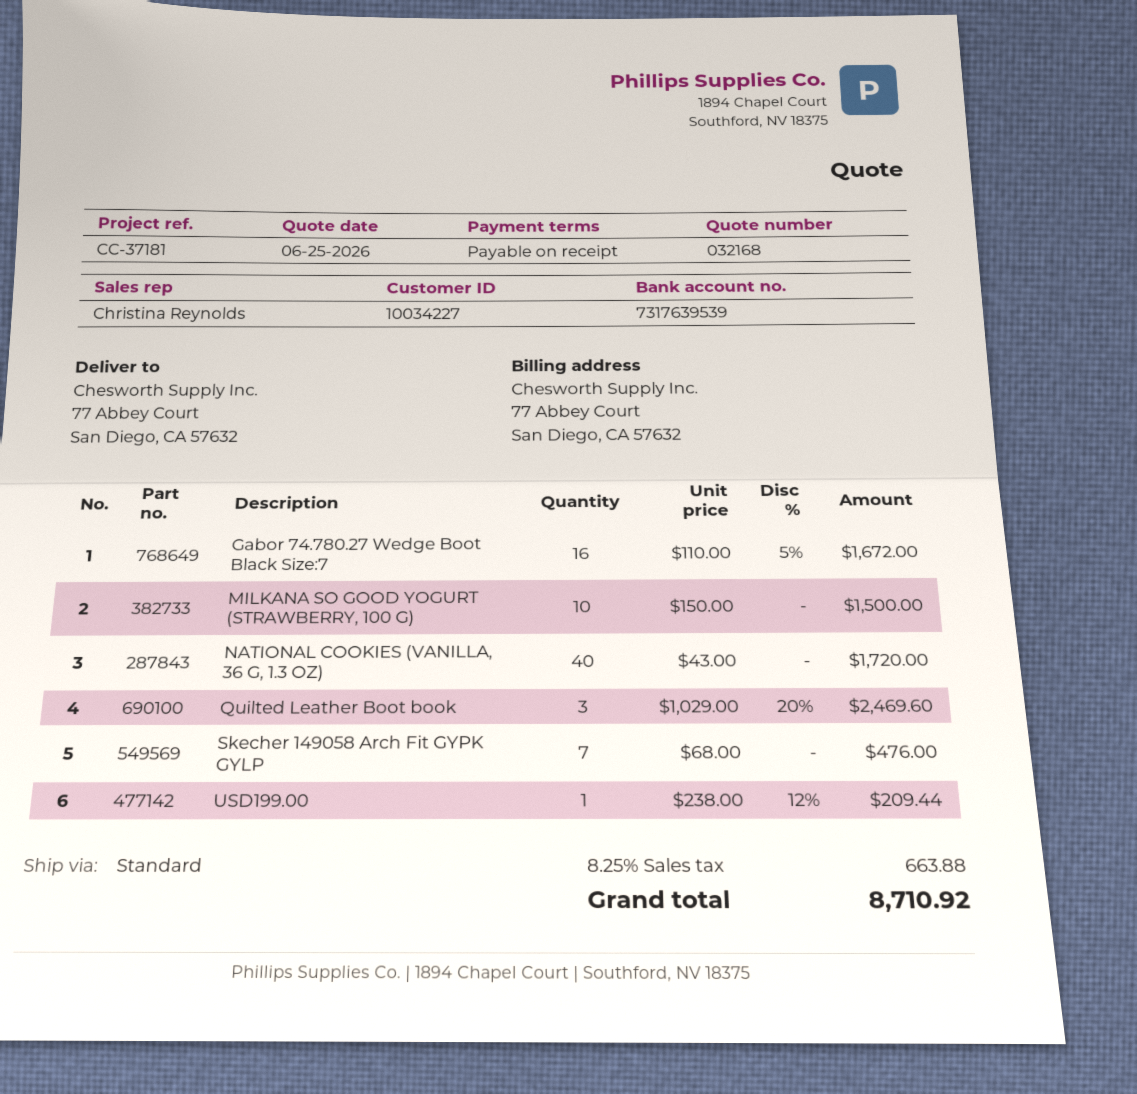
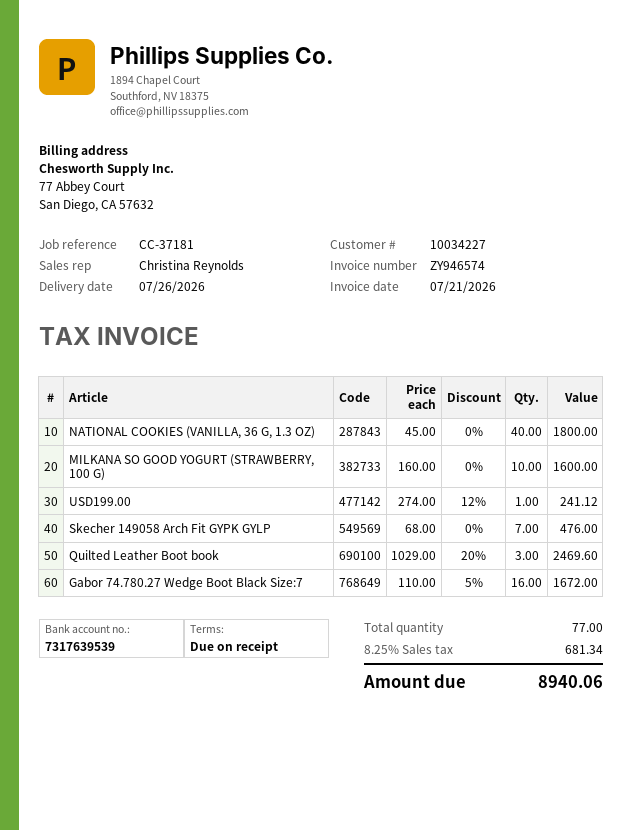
MILKANA SO GOOD YOGURT (STRAWBERRY, 100 G): 10 x 150.00 = 1500.00 -> 10 x 160.00 = 1600.00
NATIONAL COOKIES (VANILLA, 36 G, 1.3 OZ): 40 x 43.00 = 1720.00 -> 40 x 45.00 = 1800.00
USD199.00: 1 x 238.00 - 12% = 209.44 -> 1 x 274.00 - 12% = 241.12
tax: 8.25% = 663.88 -> 8.25% = 681.34
total: 8710.92 -> 8940.06

